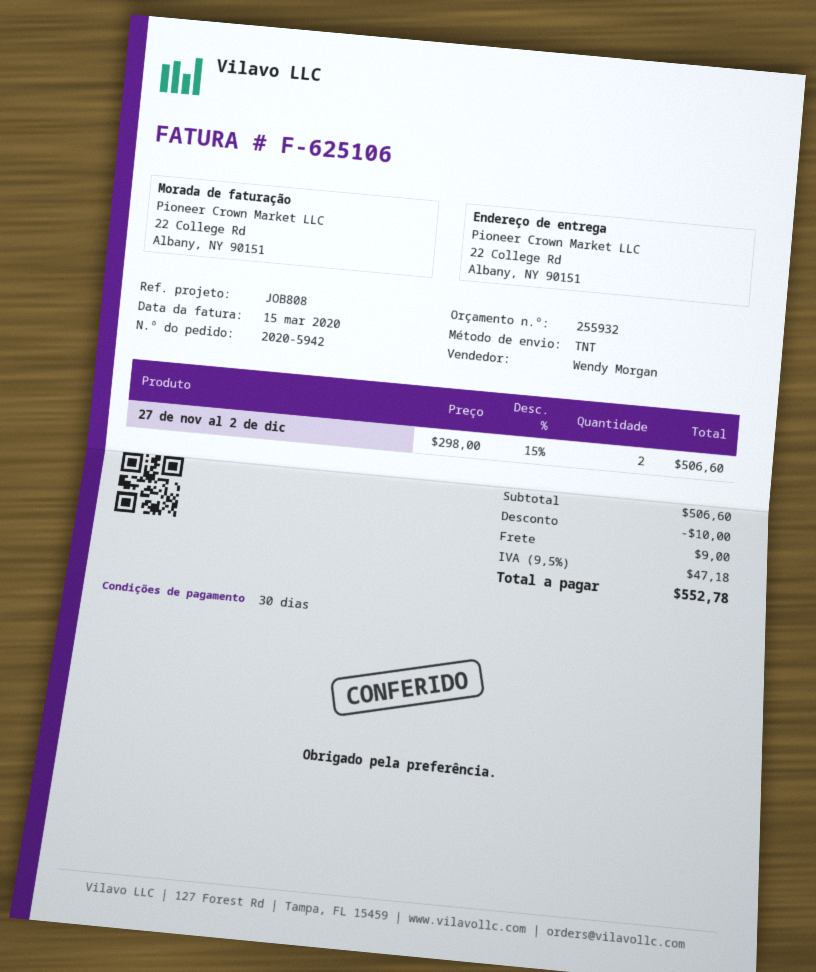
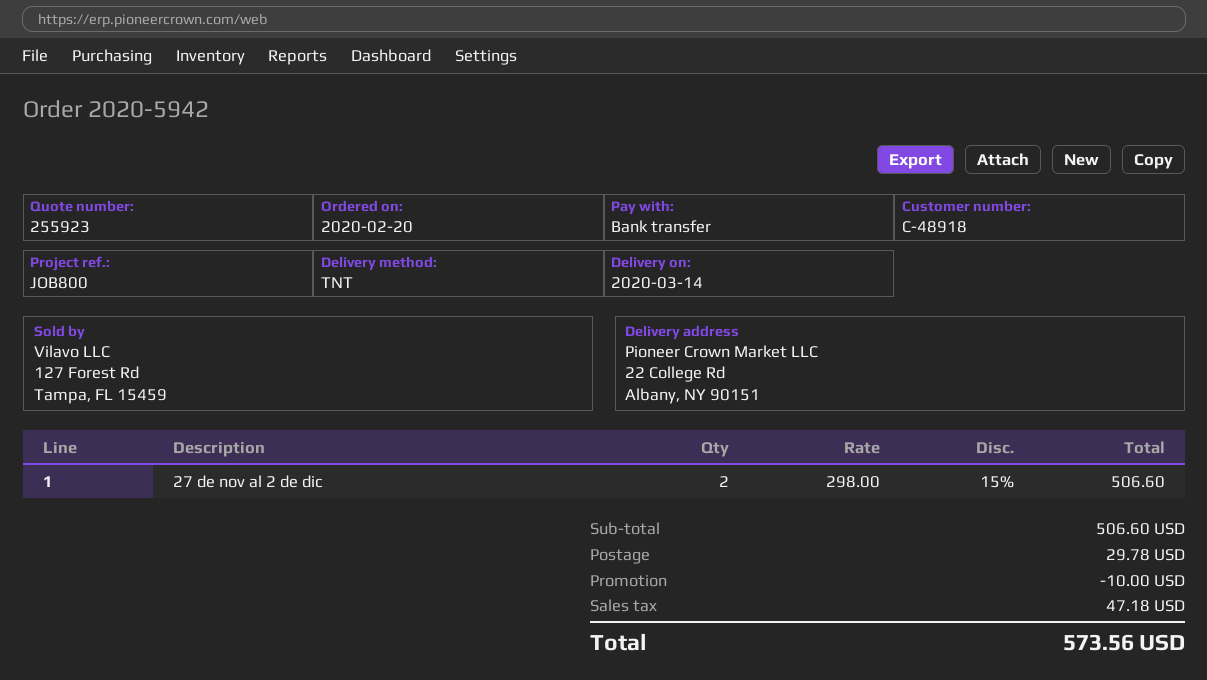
quote number: 255932 -> 255923
reference: JOB808 -> JOB800
shipping: 9.00 -> 29.78
total: 552.78 -> 573.56

